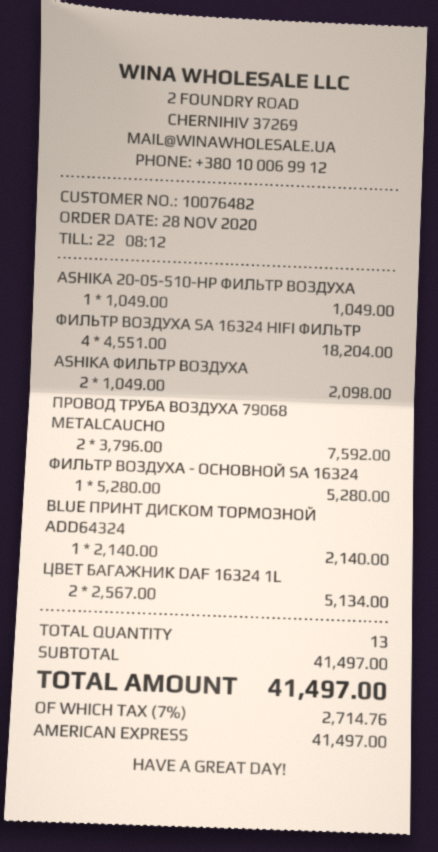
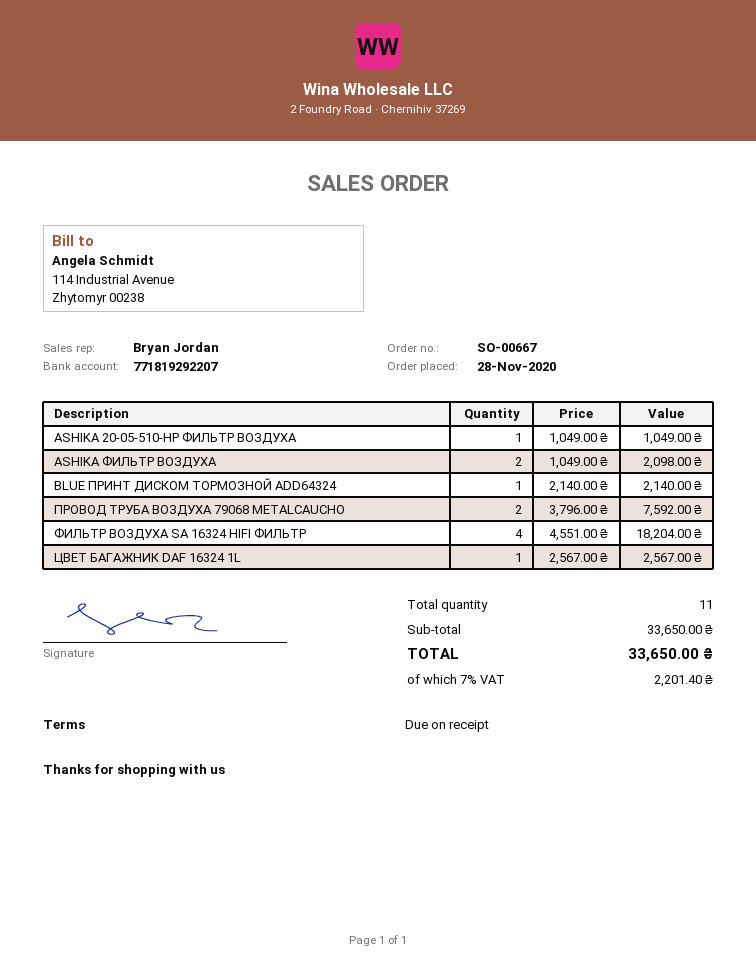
ФИЛЬТР ВОЗДУХА - ОСНОВНОЙ SA 16324: 1 x 5280.00 = 5280.00 -> none
ЦВЕТ БАГАЖНИК DAF 16324 1L: 2 x 2567.00 = 5134.00 -> 1 x 2567.00 = 2567.00
total quantity: 13 -> 11
subtotal: 41497.00 -> 33650.00
tax: 7% = 2714.76 -> 7% = 2201.40
total: 41497.00 -> 33650.00

